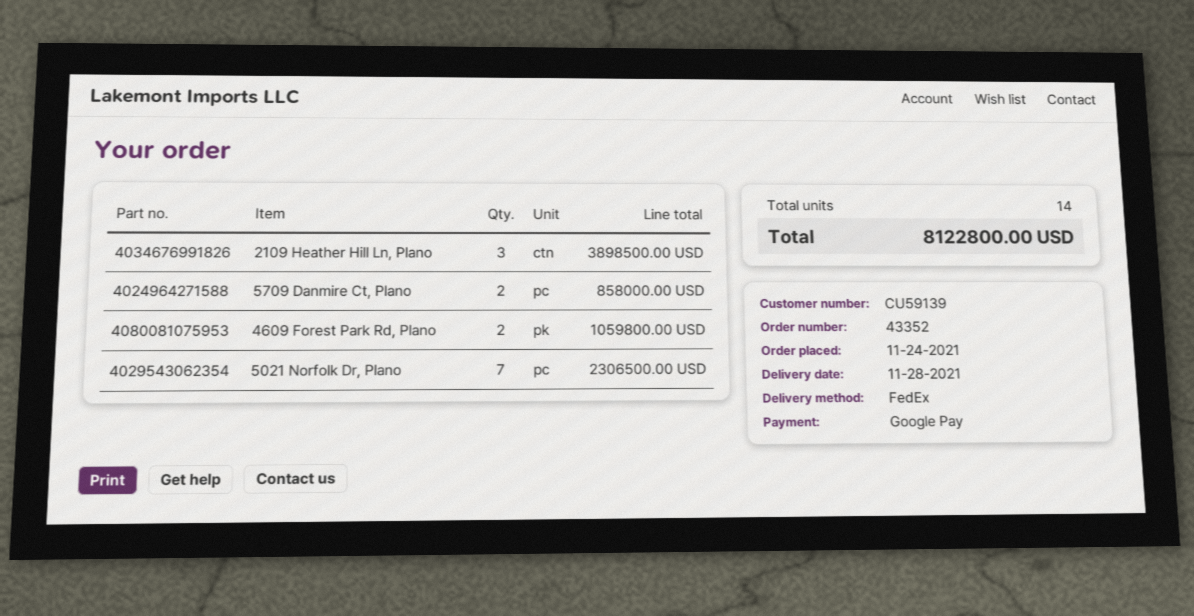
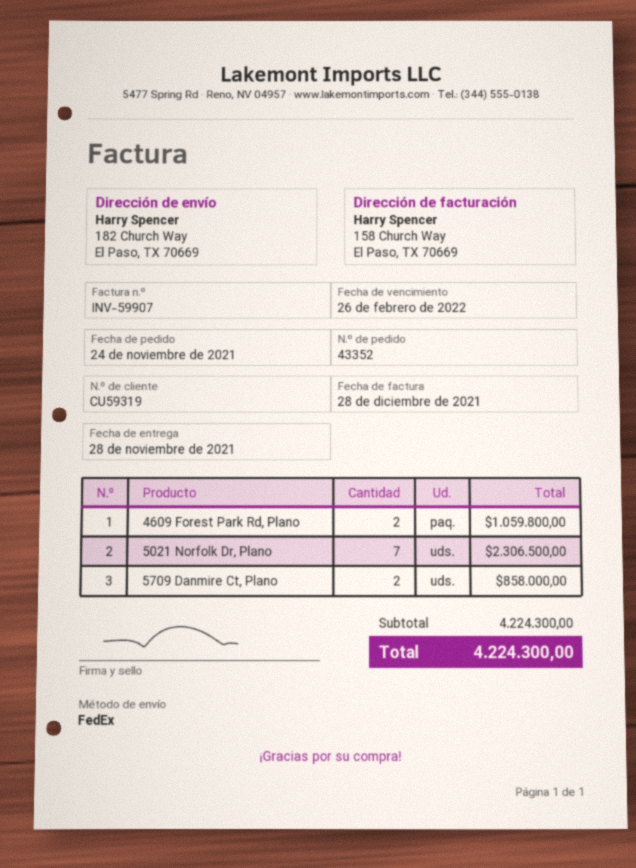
customer number: CU59139 -> CU59319
2109 Heather Hill Ln, Plano: 3 for 3898500.00 -> none
total: 8122800.00 -> 4224300.00

